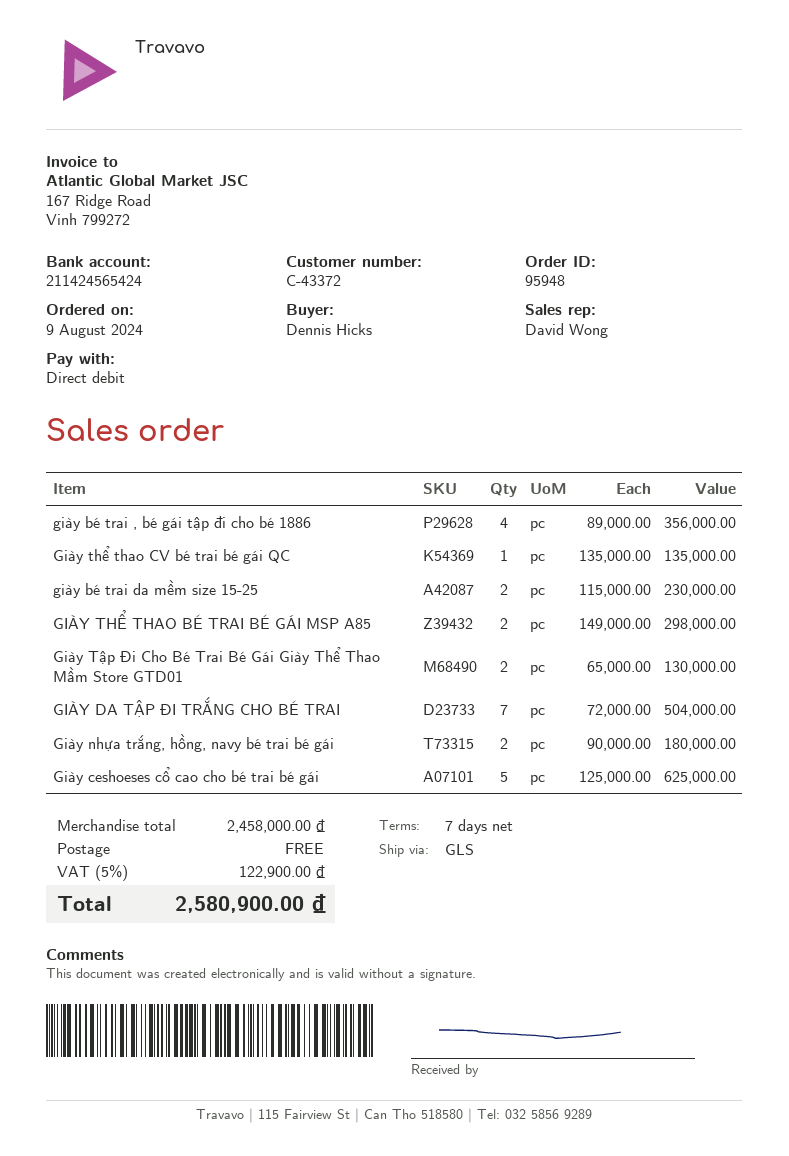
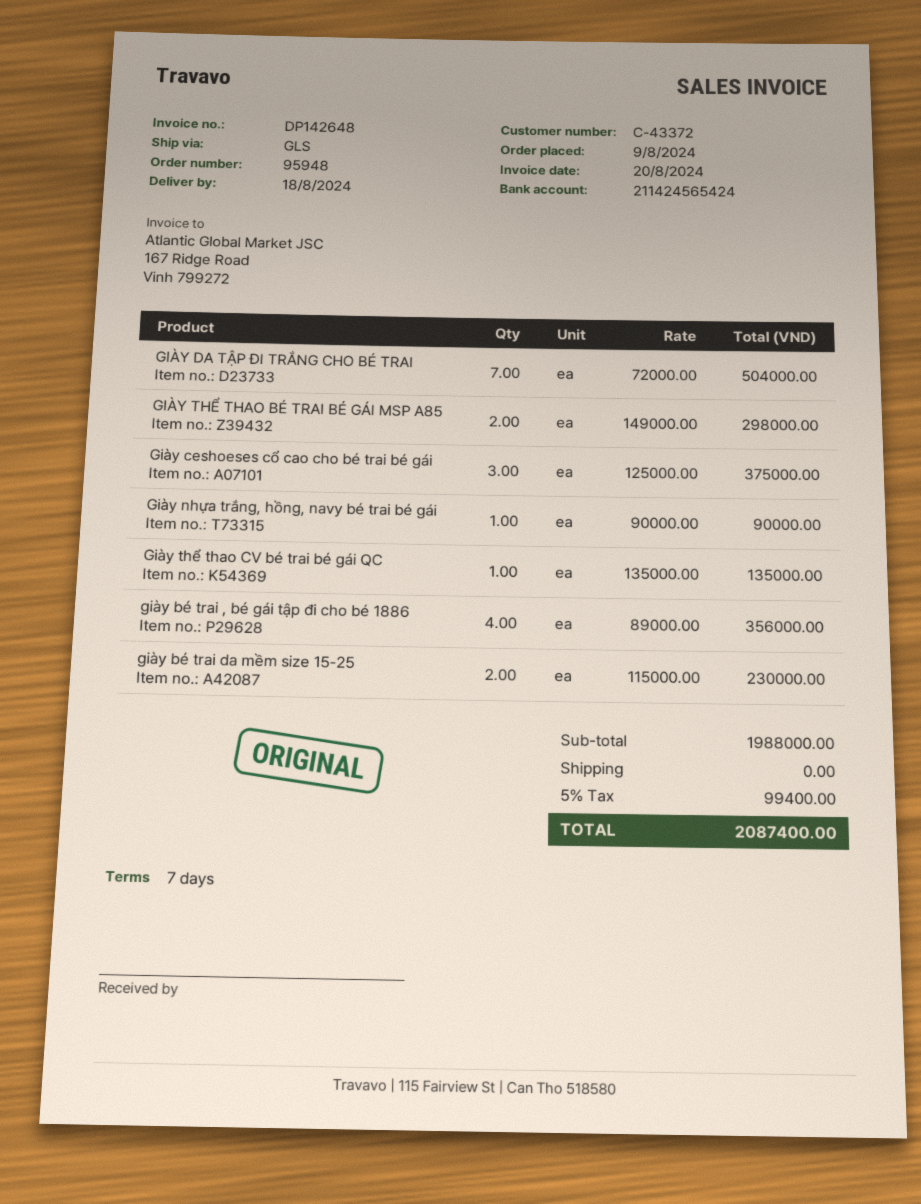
Giày Tập Đi Cho Bé Trai Bé Gái Giày Thể Thao Mầm Store GTD01: 2 x 65000.00 = 130000.00 -> none
Giày nhựa trắng, hồng, navy bé trai bé gái: 2 x 90000.00 = 180000.00 -> 1 x 90000.00 = 90000.00
Giày ceshoeses cổ cao cho bé trai bé gái: 5 x 125000.00 = 625000.00 -> 3 x 125000.00 = 375000.00
subtotal: 2458000.00 -> 1988000.00
tax: 5% = 122900.00 -> 5% = 99400.00
total: 2580900.00 -> 2087400.00

